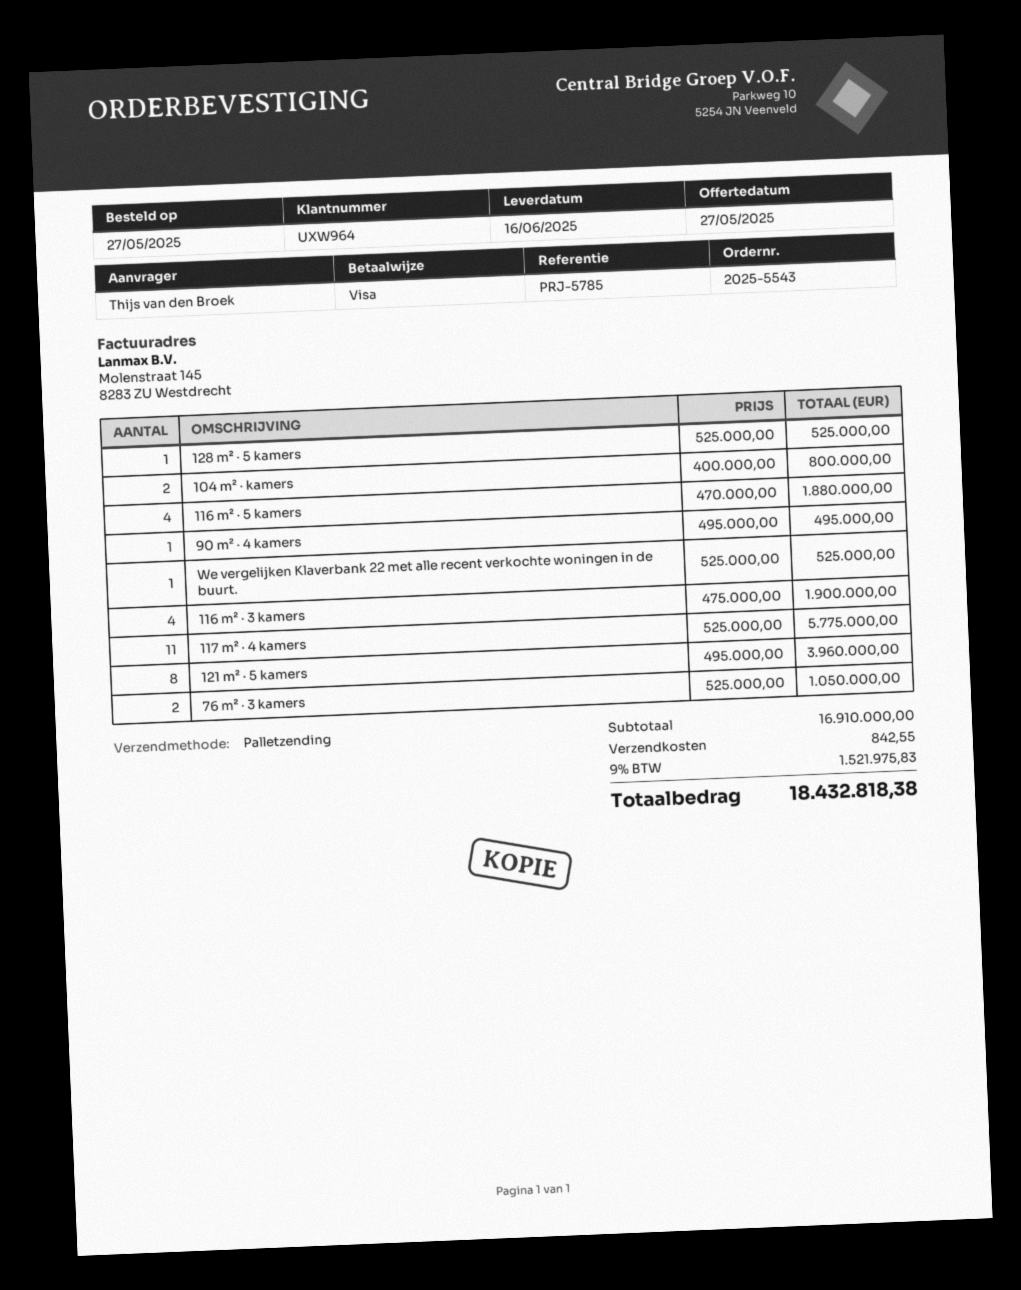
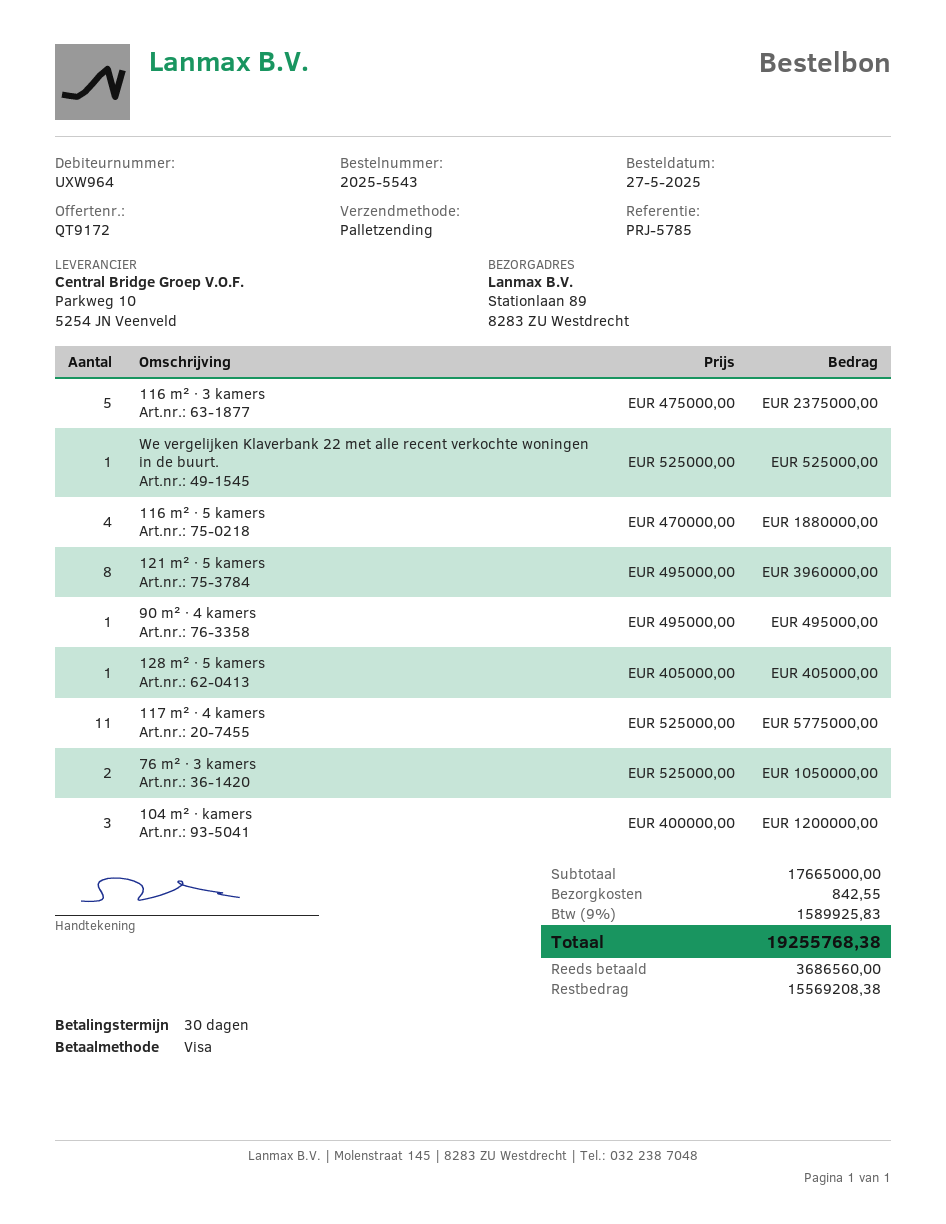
128 m² · 5 kamers: 1 x 525000.00 = 525000.00 -> 1 x 405000.00 = 405000.00
104 m² · kamers: 2 x 400000.00 = 800000.00 -> 3 x 400000.00 = 1200000.00
116 m² · 3 kamers: 4 x 475000.00 = 1900000.00 -> 5 x 475000.00 = 2375000.00
subtotal: 16910000.00 -> 17665000.00
tax: 9% = 1521975.83 -> 9% = 1589925.83
total: 18432818.38 -> 19255768.38

